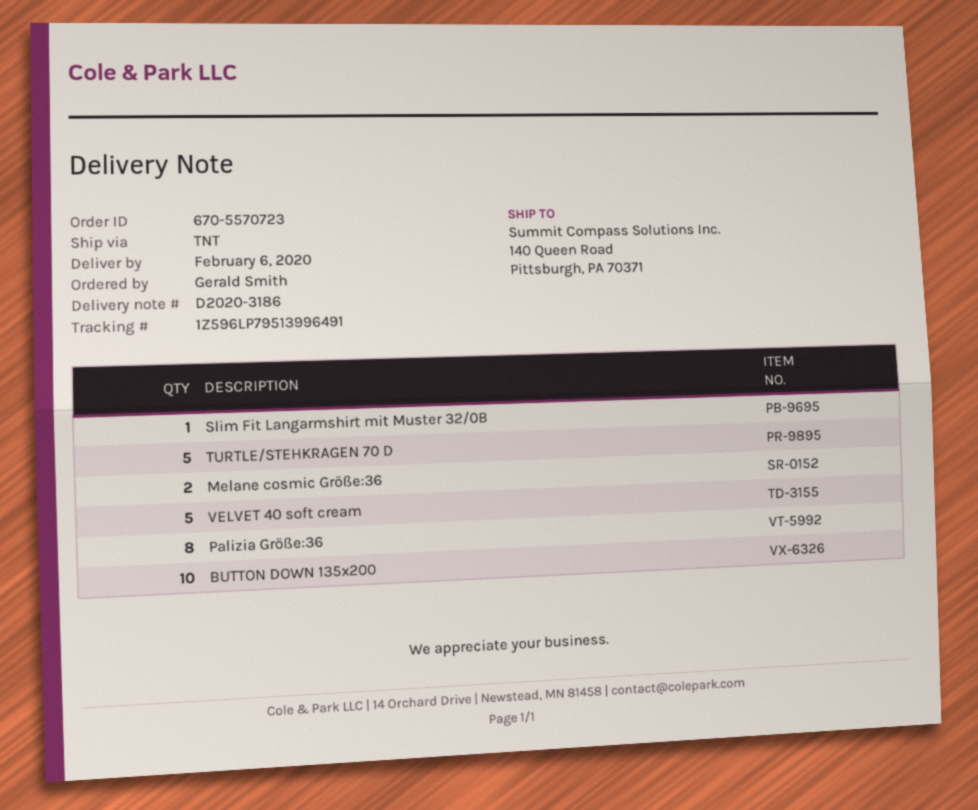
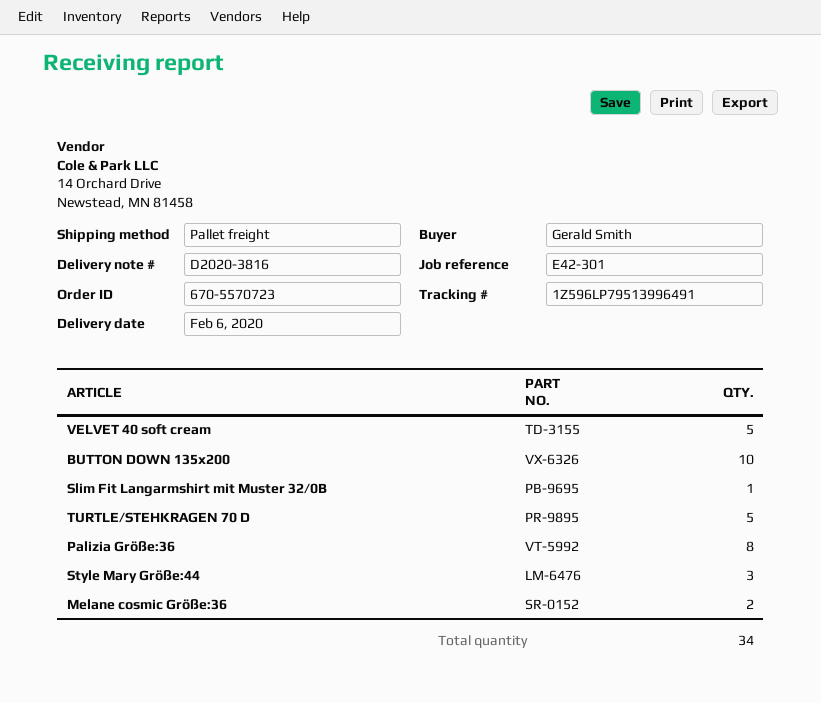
delivery note number: D2020-3186 -> D2020-3816
shipping method: TNT -> pallet freight
Style Mary Größe:44: none -> 3

